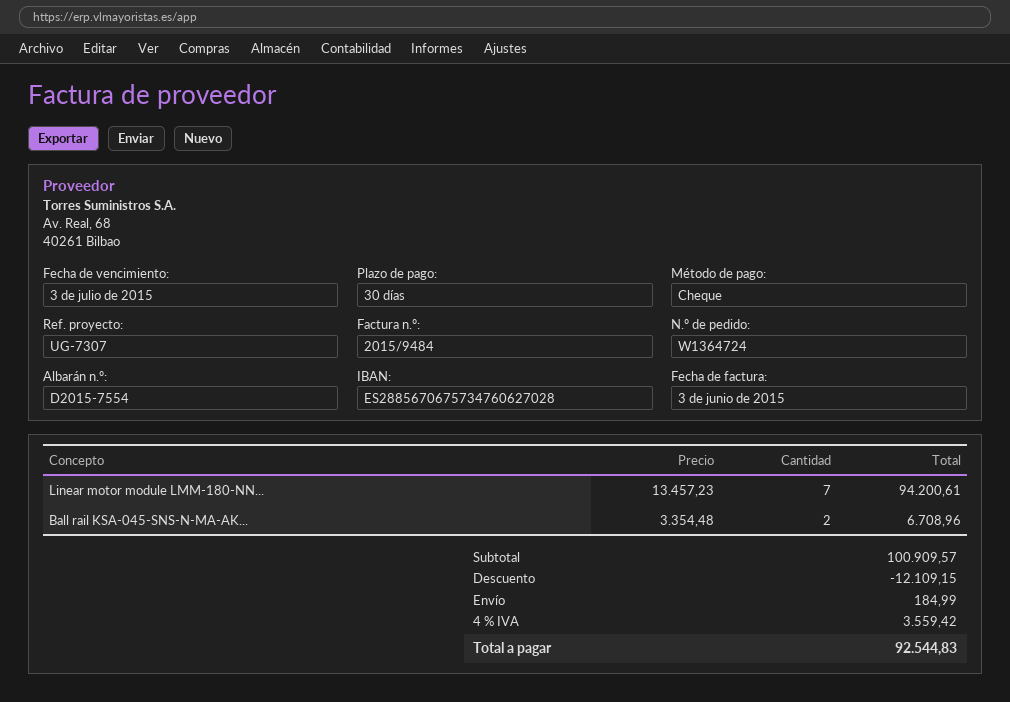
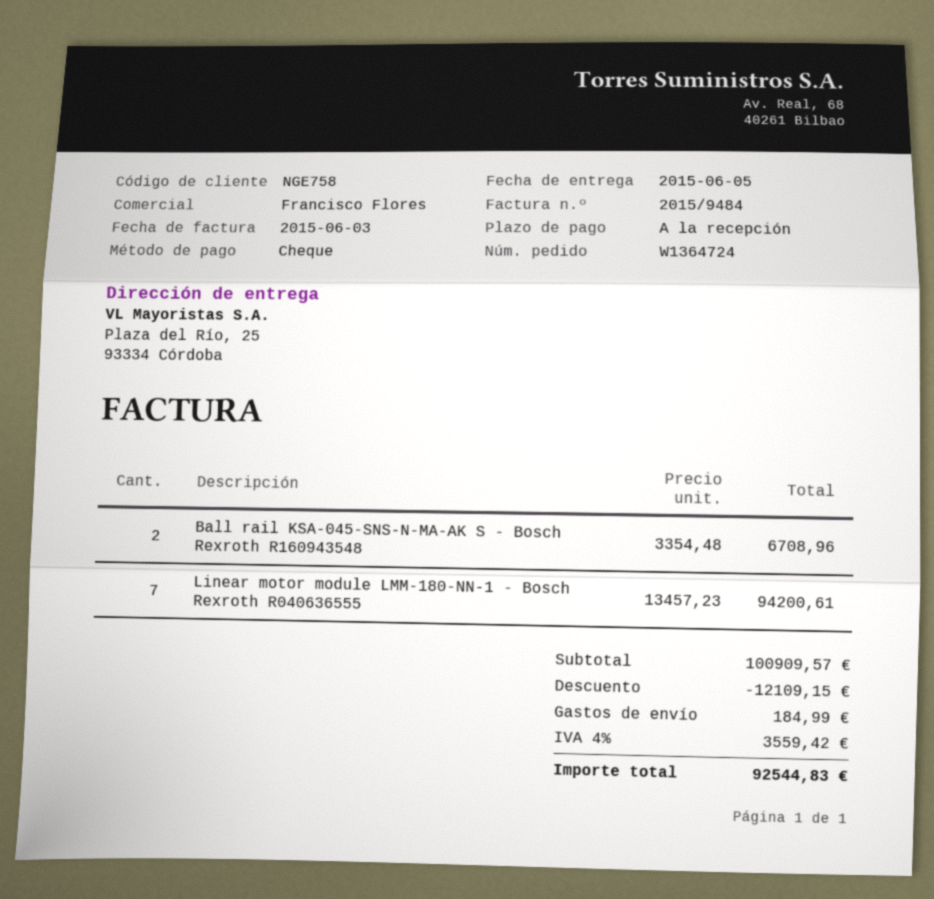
payment terms: 30 days -> on receipt

